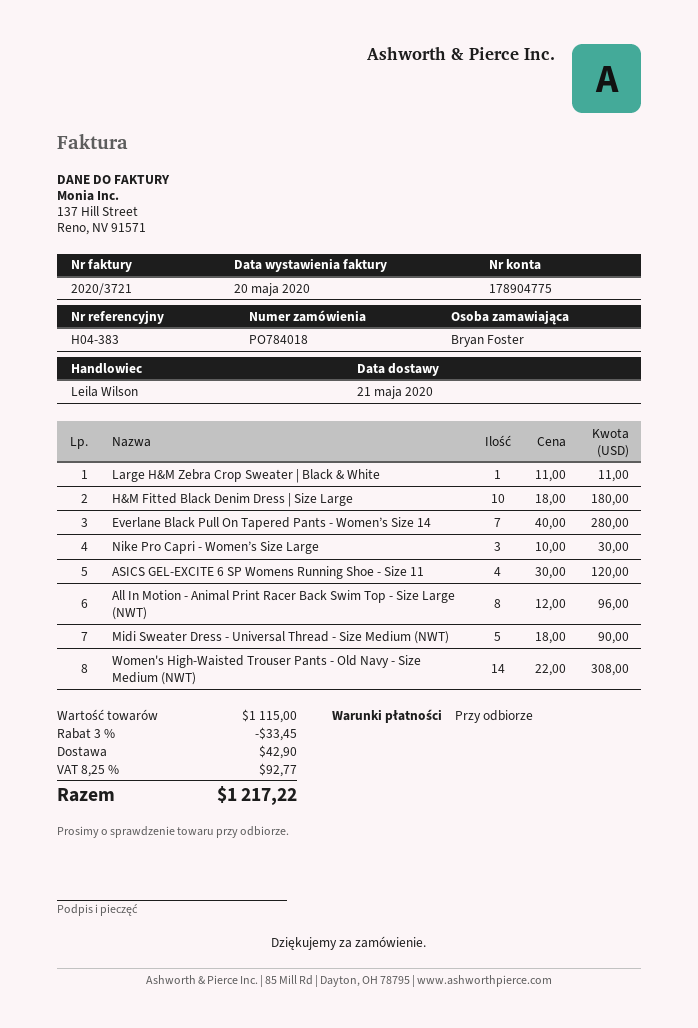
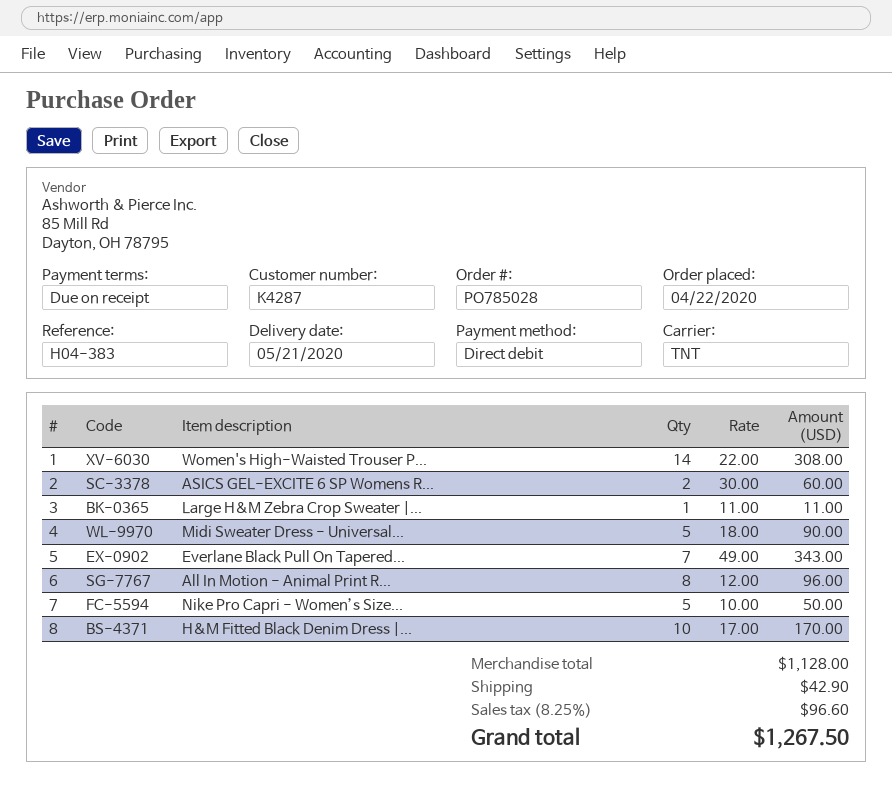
order number: PO784018 -> PO785028
H&M Fitted Black Denim Dress | Size Large: 10 x 18.00 = 180.00 -> 10 x 17.00 = 170.00
Everlane Black Pull On Tapered Pants - Women’s Size 14: 7 x 40.00 = 280.00 -> 7 x 49.00 = 343.00
Nike Pro Capri - Women’s Size Large: 3 x 10.00 = 30.00 -> 5 x 10.00 = 50.00
ASICS GEL-EXCITE 6 SP Womens Running Shoe - Size 11: 4 x 30.00 = 120.00 -> 2 x 30.00 = 60.00
subtotal: 1115.00 -> 1128.00
discount: 3% = 33.45 -> none
tax: 8.25% = 92.77 -> 8.25% = 96.60
total: 1217.22 -> 1267.50

